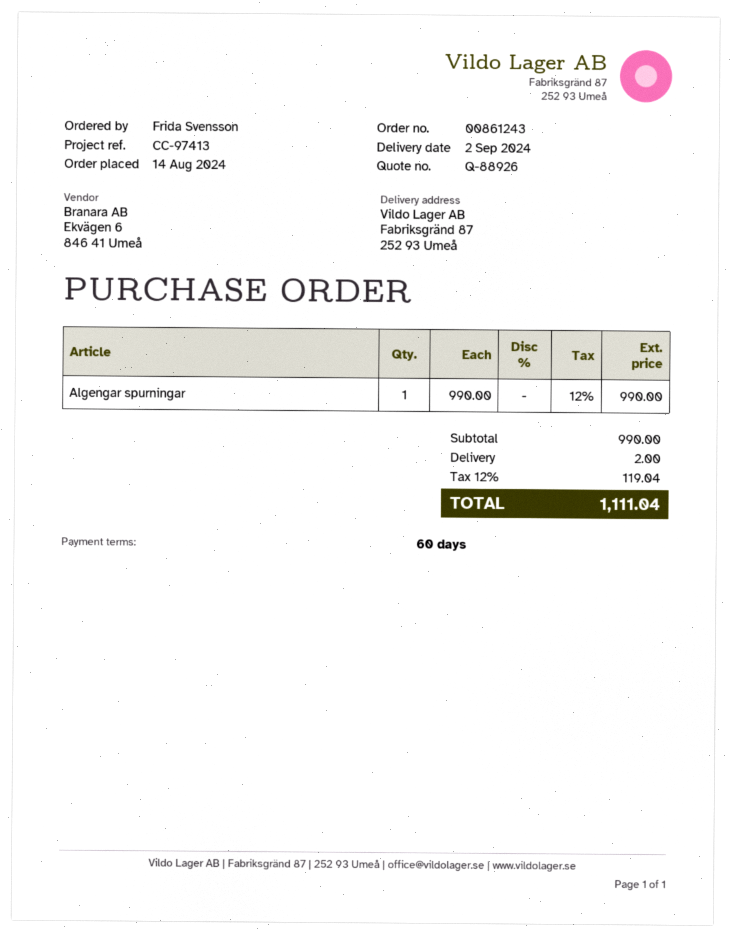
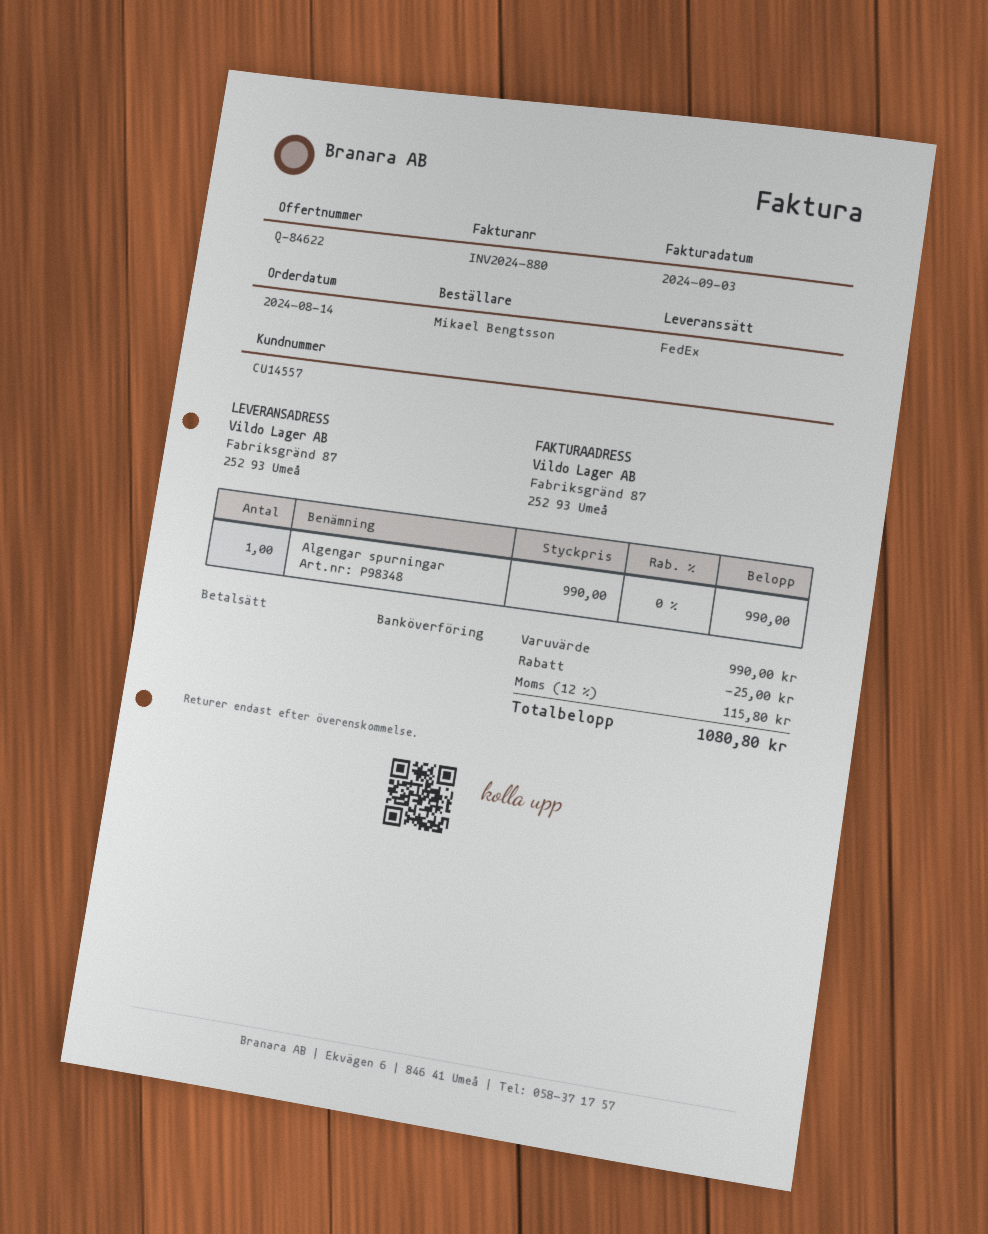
quote number: Q-88926 -> Q-84622
ordered by: Frida Svensson -> Mikael Bengtsson
discount: none -> 25.00
shipping: 2.00 -> none
tax: 12% = 119.04 -> 12% = 115.80
total: 1111.04 -> 1080.80

